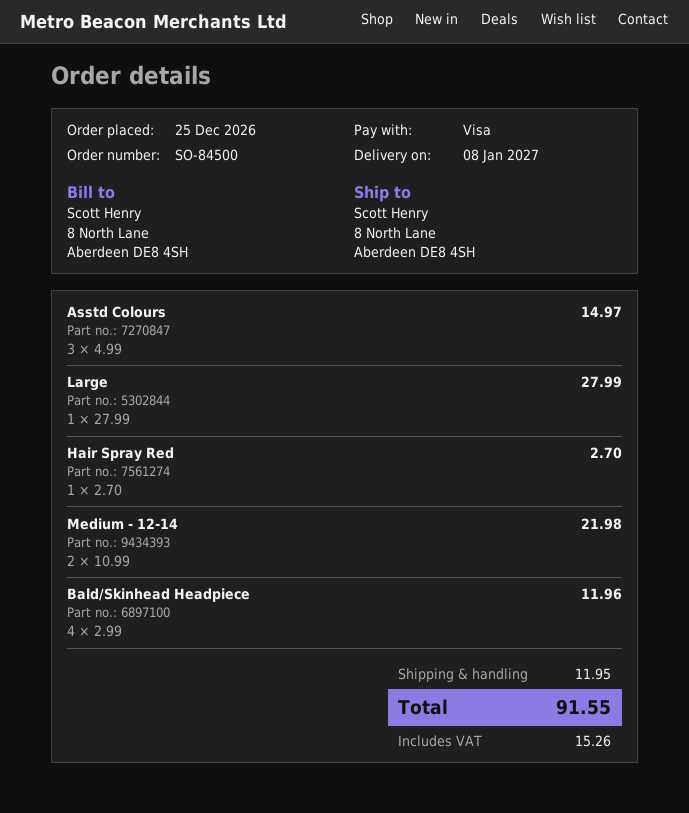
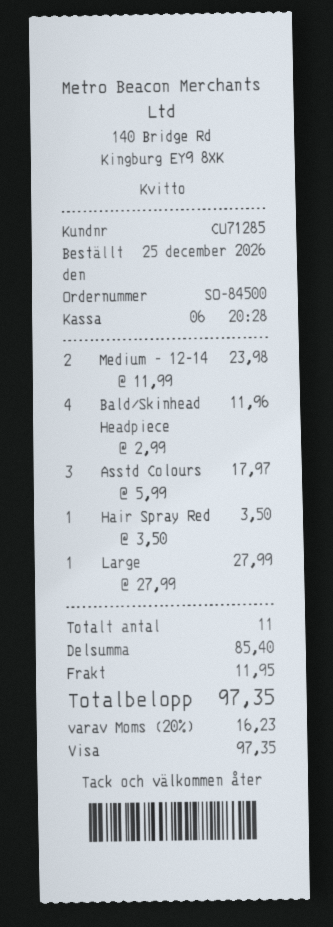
Asstd Colours: 3 x 4.99 = 14.97 -> 3 x 5.99 = 17.97
Hair Spray Red: 1 x 2.70 = 2.70 -> 1 x 3.50 = 3.50
Medium - 12-14: 2 x 10.99 = 21.98 -> 2 x 11.99 = 23.98
tax: 15.26 -> 16.23
total: 91.55 -> 97.35

